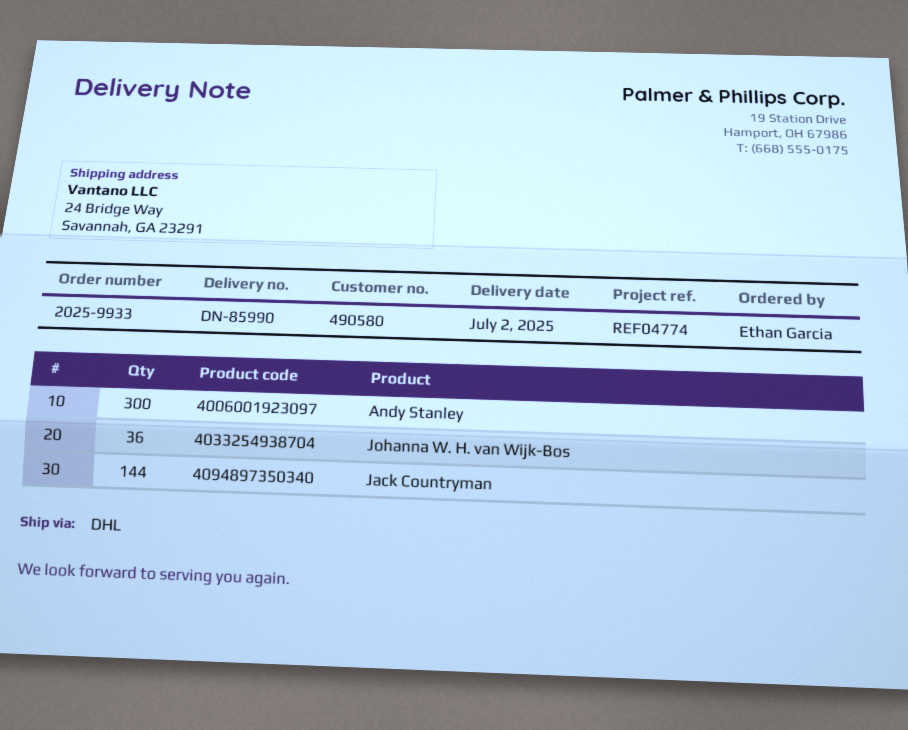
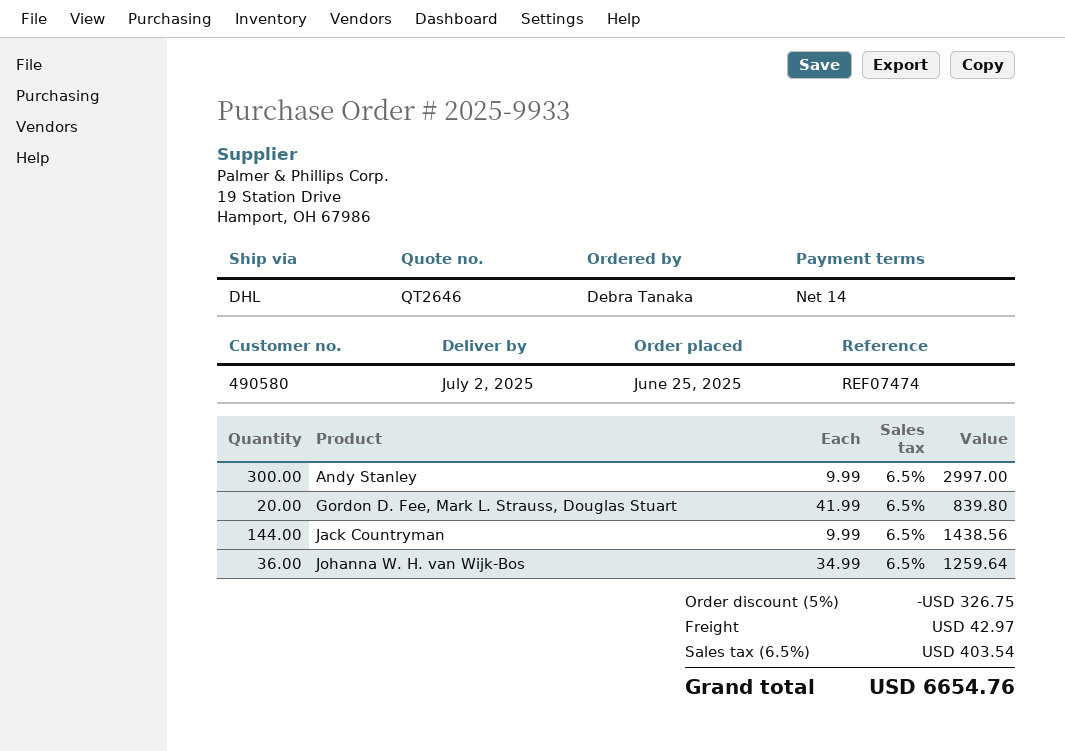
reference: REF04774 -> REF07474
ordered by: Ethan Garcia -> Debra Tanaka
Gordon D. Fee, Mark L. Strauss, Douglas Stuart: none -> 20

